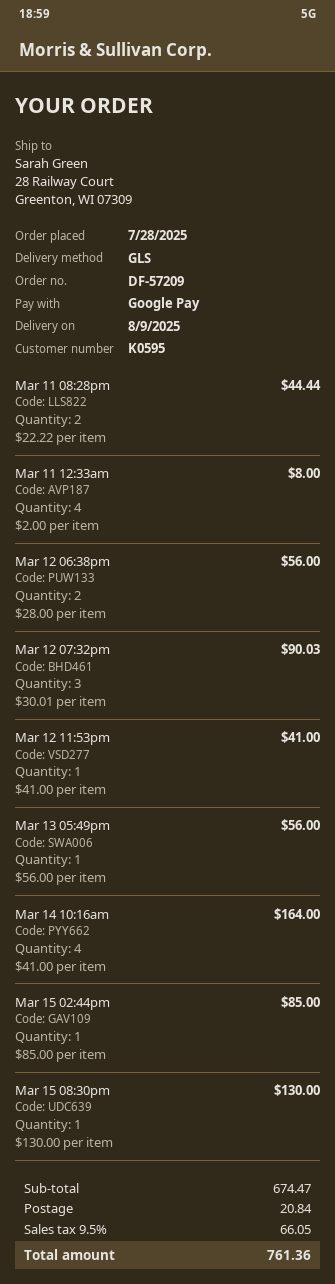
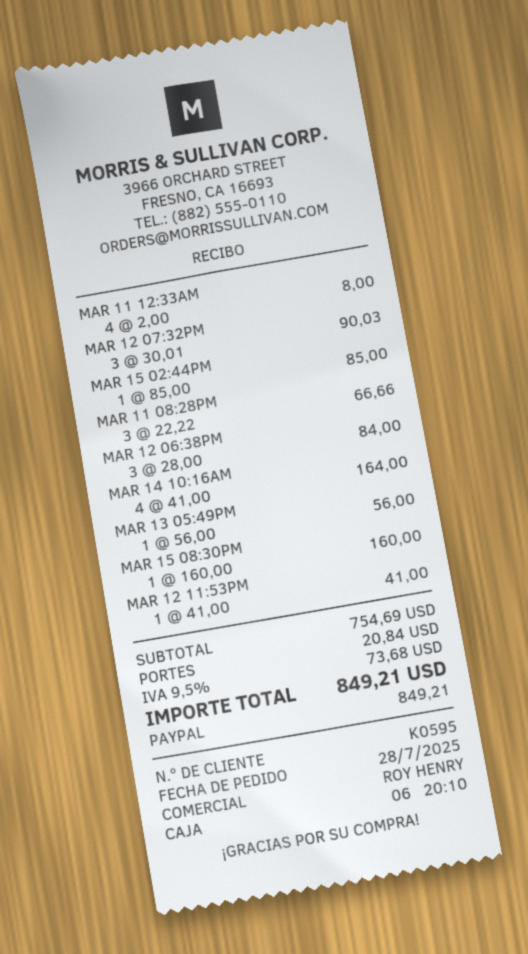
payment method: Google Pay -> PayPal
Mar 11 08:28pm: 2 x 22.22 = 44.44 -> 3 x 22.22 = 66.66
Mar 12 06:38pm: 2 x 28.00 = 56.00 -> 3 x 28.00 = 84.00
Mar 15 08:30pm: 1 x 130.00 = 130.00 -> 1 x 160.00 = 160.00
subtotal: 674.47 -> 754.69
tax: 9.5% = 66.05 -> 9.5% = 73.68
total: 761.36 -> 849.21

